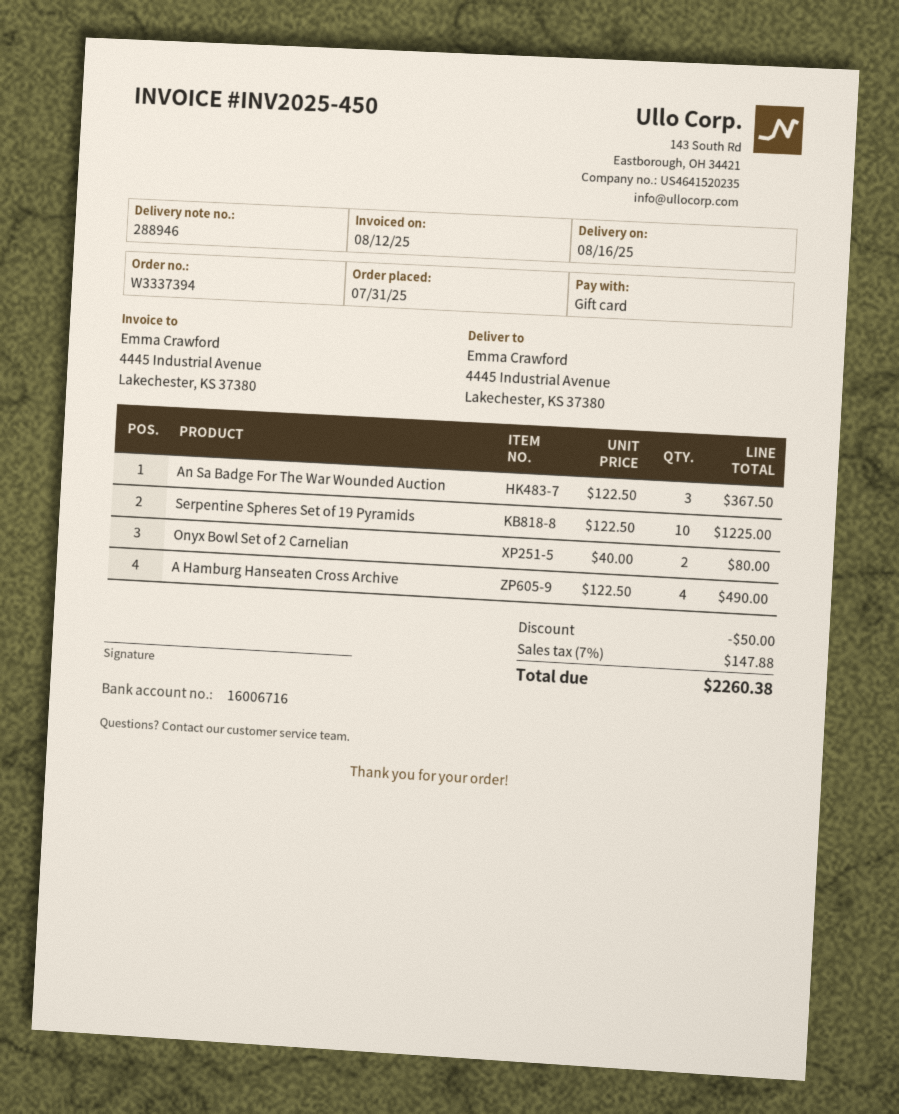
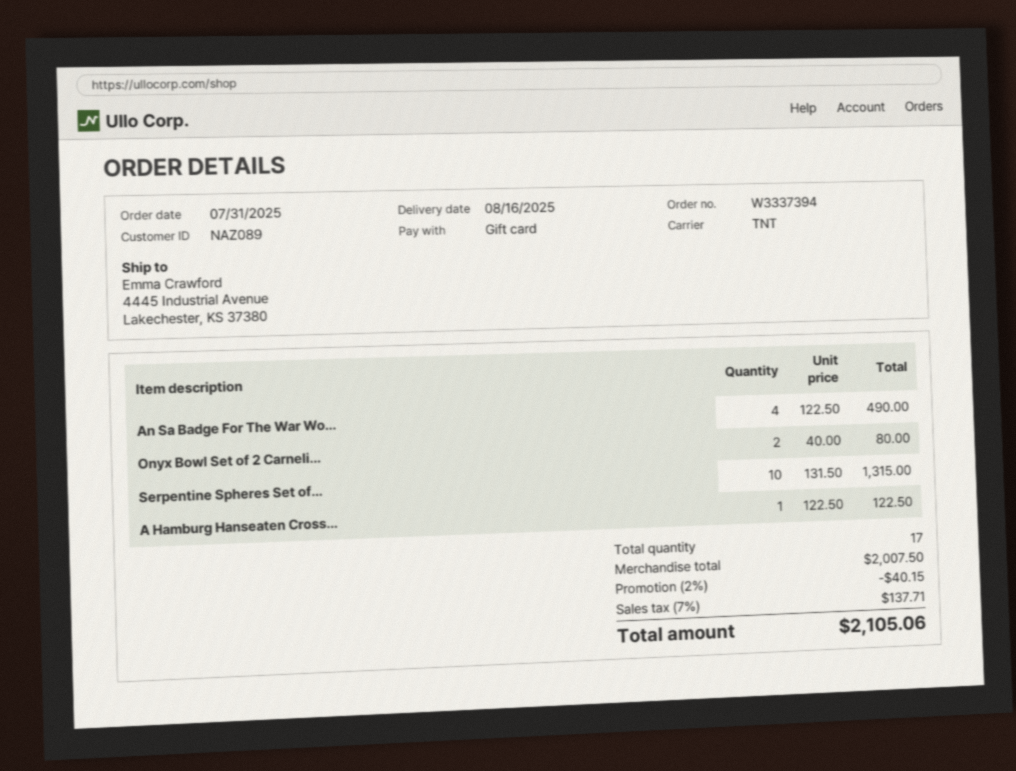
An Sa Badge For The War Wounded Auction: 3 x 122.50 = 367.50 -> 4 x 122.50 = 490.00
Serpentine Spheres Set of 19 Pyramids: 10 x 122.50 = 1225.00 -> 10 x 131.50 = 1315.00
A Hamburg Hanseaten Cross Archive: 4 x 122.50 = 490.00 -> 1 x 122.50 = 122.50
discount: 50.00 -> 40.15
tax: 7% = 147.88 -> 7% = 137.71
total: 2260.38 -> 2105.06

